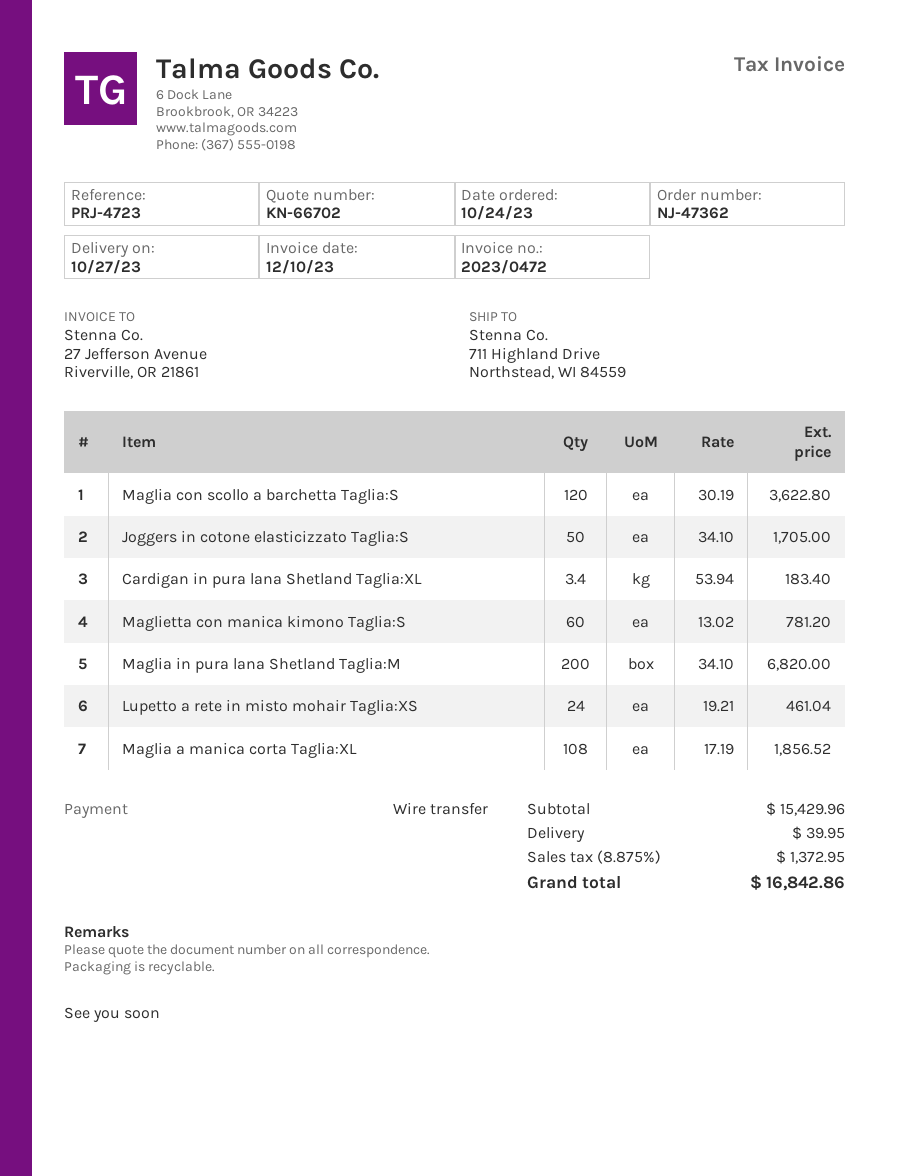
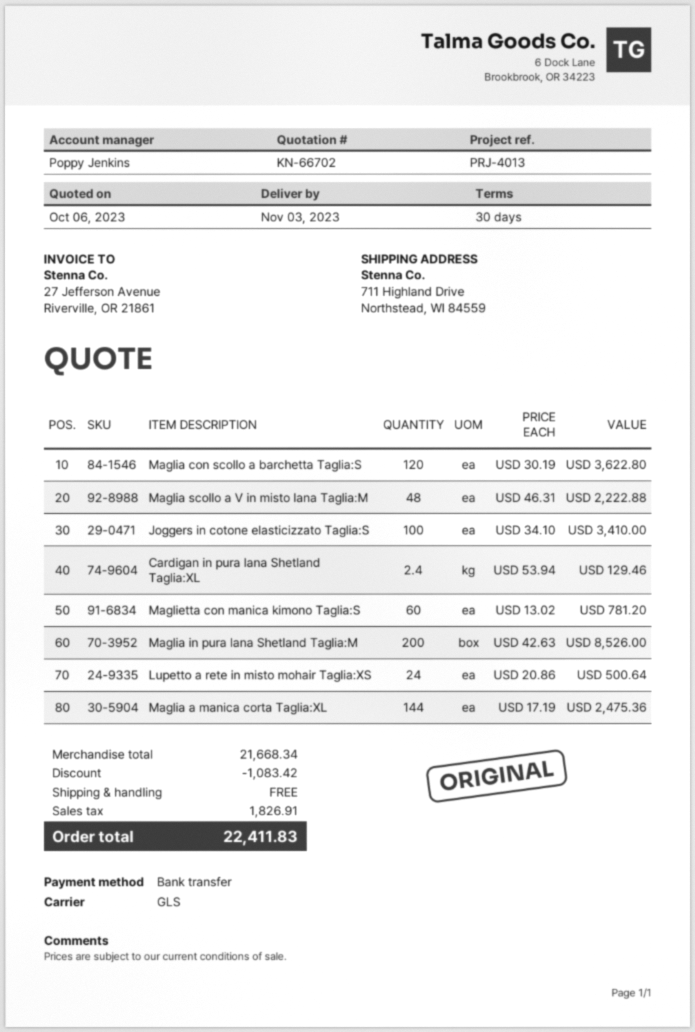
delivery date: 2023-10-27 -> 2023-11-03
reference: PRJ-4723 -> PRJ-4013
Joggers in cotone elasticizzato Taglia:S: 50 x 34.10 = 1705.00 -> 100 x 34.10 = 3410.00
Cardigan in pura lana Shetland Taglia:XL: 3.4 x 53.94 = 183.40 -> 2.4 x 53.94 = 129.46
Maglia in pura lana Shetland Taglia:M: 200 x 34.10 = 6820.00 -> 200 x 42.63 = 8526.00
Lupetto a rete in misto mohair Taglia:XS: 24 x 19.21 = 461.04 -> 24 x 20.86 = 500.64
Maglia a manica corta Taglia:XL: 108 x 17.19 = 1856.52 -> 144 x 17.19 = 2475.36
Maglia scollo a V in misto lana Taglia:M: none -> 48 x 46.31 = 2222.88
subtotal: 15429.96 -> 21668.34
discount: none -> 1083.42
shipping: 39.95 -> 0.00
tax: 1372.95 -> 1826.91
total: 16842.86 -> 22411.83

